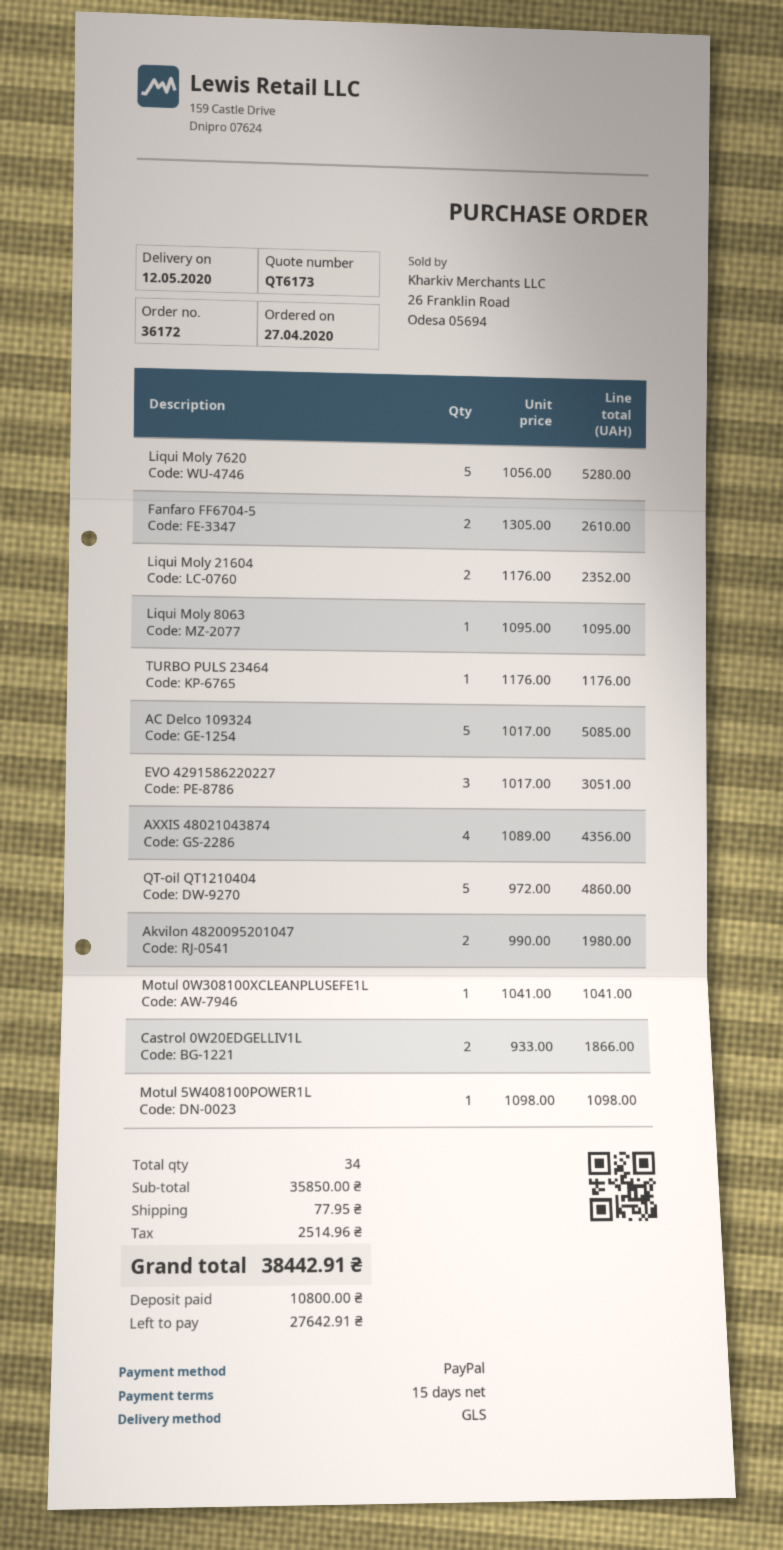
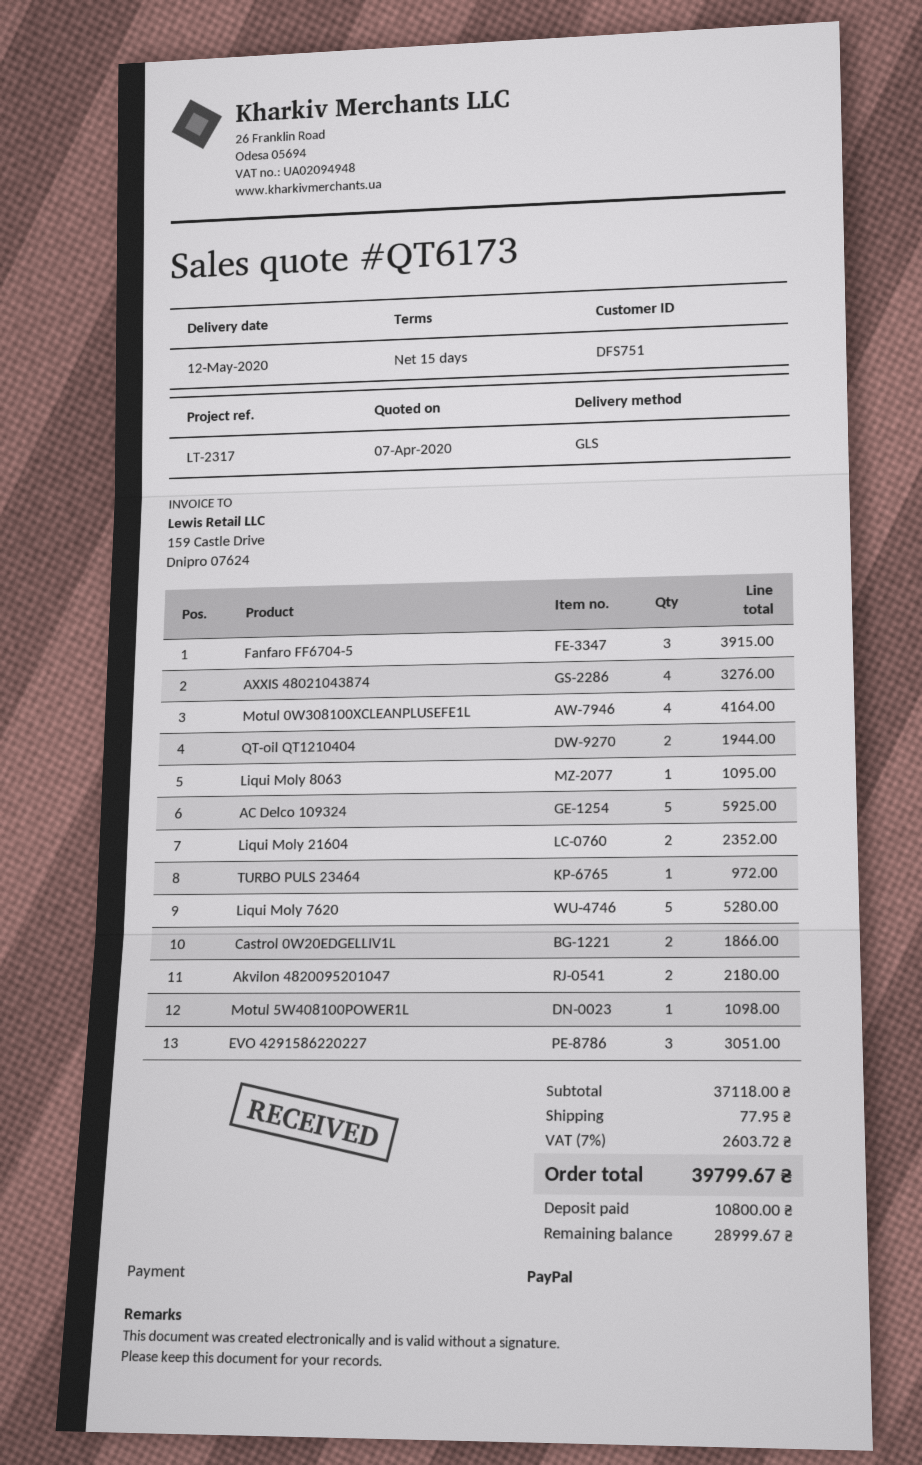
Fanfaro FF6704-5: 2 for 2610.00 -> 3 for 3915.00
TURBO PULS 23464: 1 for 1176.00 -> 1 for 972.00
AC Delco 109324: 5 for 5085.00 -> 5 for 5925.00
AXXIS 48021043874: 4 for 4356.00 -> 4 for 3276.00
QT-oil QT1210404: 5 for 4860.00 -> 2 for 1944.00
Akvilon 4820095201047: 2 for 1980.00 -> 2 for 2180.00
Motul 0W308100XCLEANPLUSEFE1L: 1 for 1041.00 -> 4 for 4164.00
subtotal: 35850.00 -> 37118.00
tax: 2514.96 -> 2603.72
total: 38442.91 -> 39799.67
balance: 27642.91 -> 28999.67

